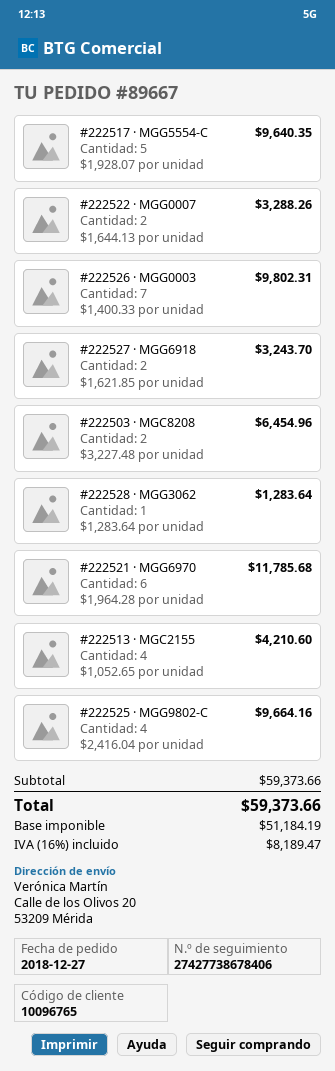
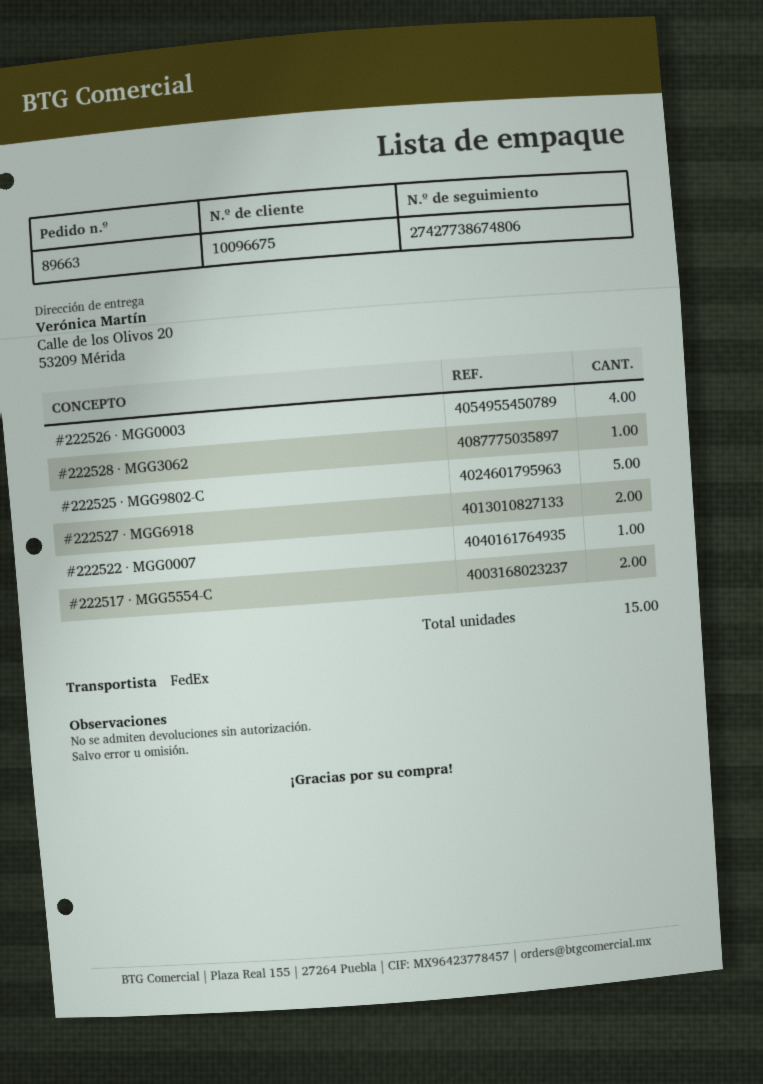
order number: 89667 -> 89663
customer number: 10096765 -> 10096675
tracking number: 27427738678406 -> 27427738674806
#222517 · MGG5554-C: 5 -> 2
#222522 · MGG0007: 2 -> 1
#222526 · MGG0003: 7 -> 4
#222503 · MGC8208: 2 -> none
#222521 · MGG6970: 6 -> none
#222513 · MGC2155: 4 -> none
#222525 · MGG9802-C: 4 -> 5

